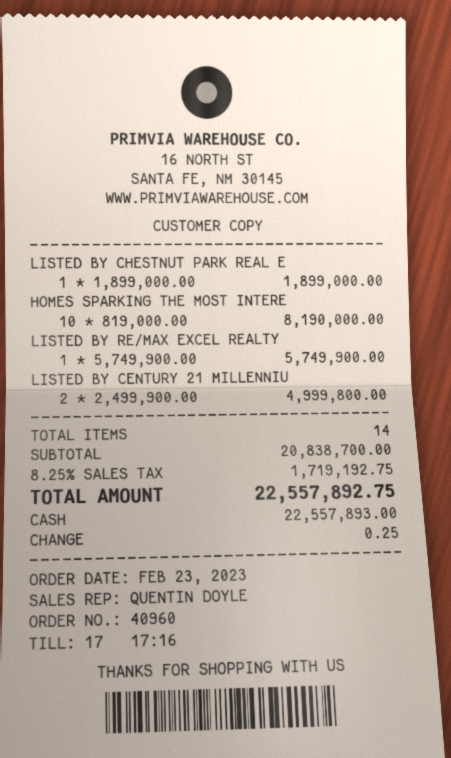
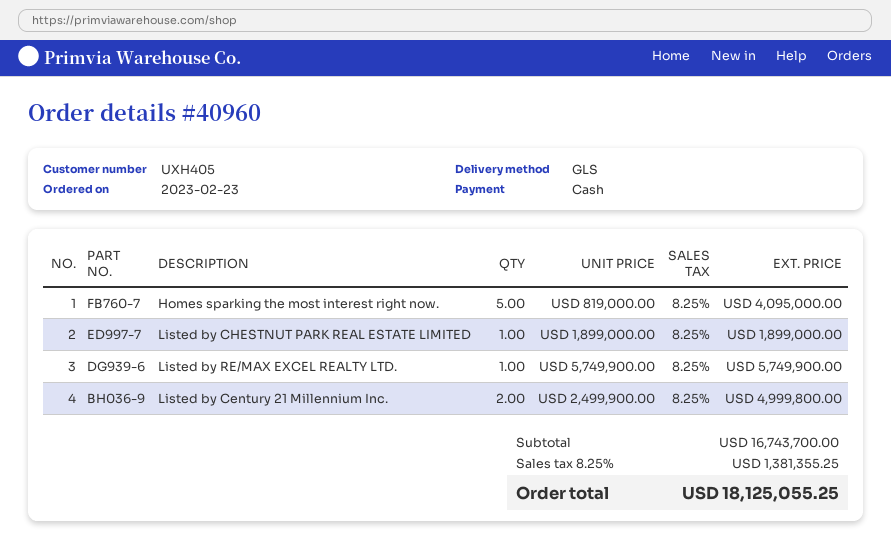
HOMES SPARKING THE MOST INTERE: 10 x 819000.00 = 8190000.00 -> 5 x 819000.00 = 4095000.00
subtotal: 20838700.00 -> 16743700.00
tax: 8.25% = 1719192.75 -> 8.25% = 1381355.25
total: 22557892.75 -> 18125055.25

